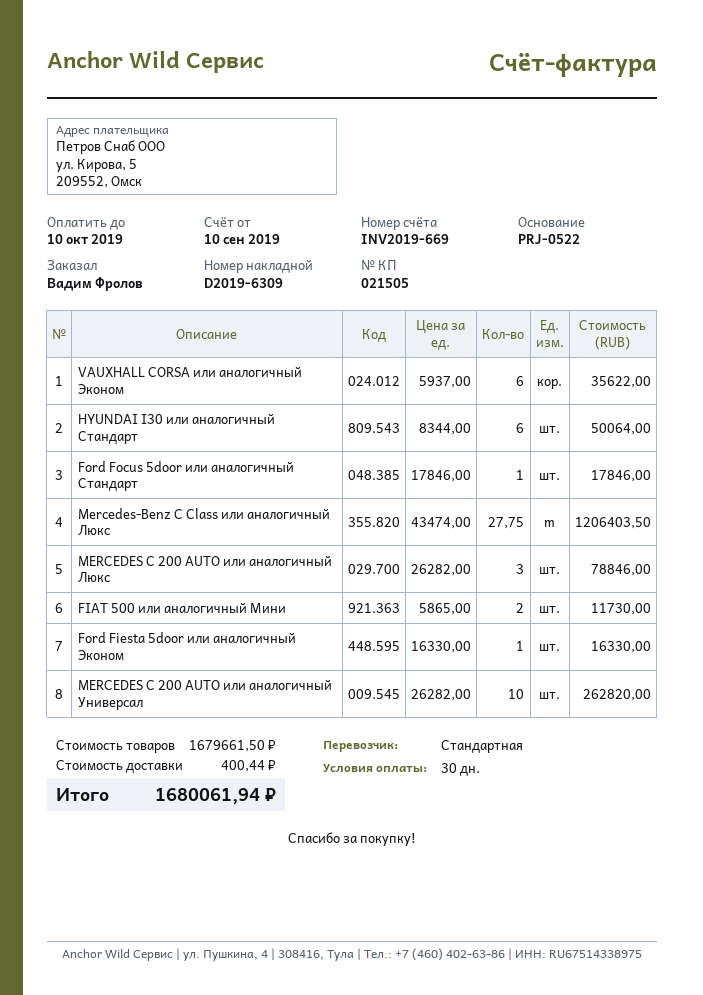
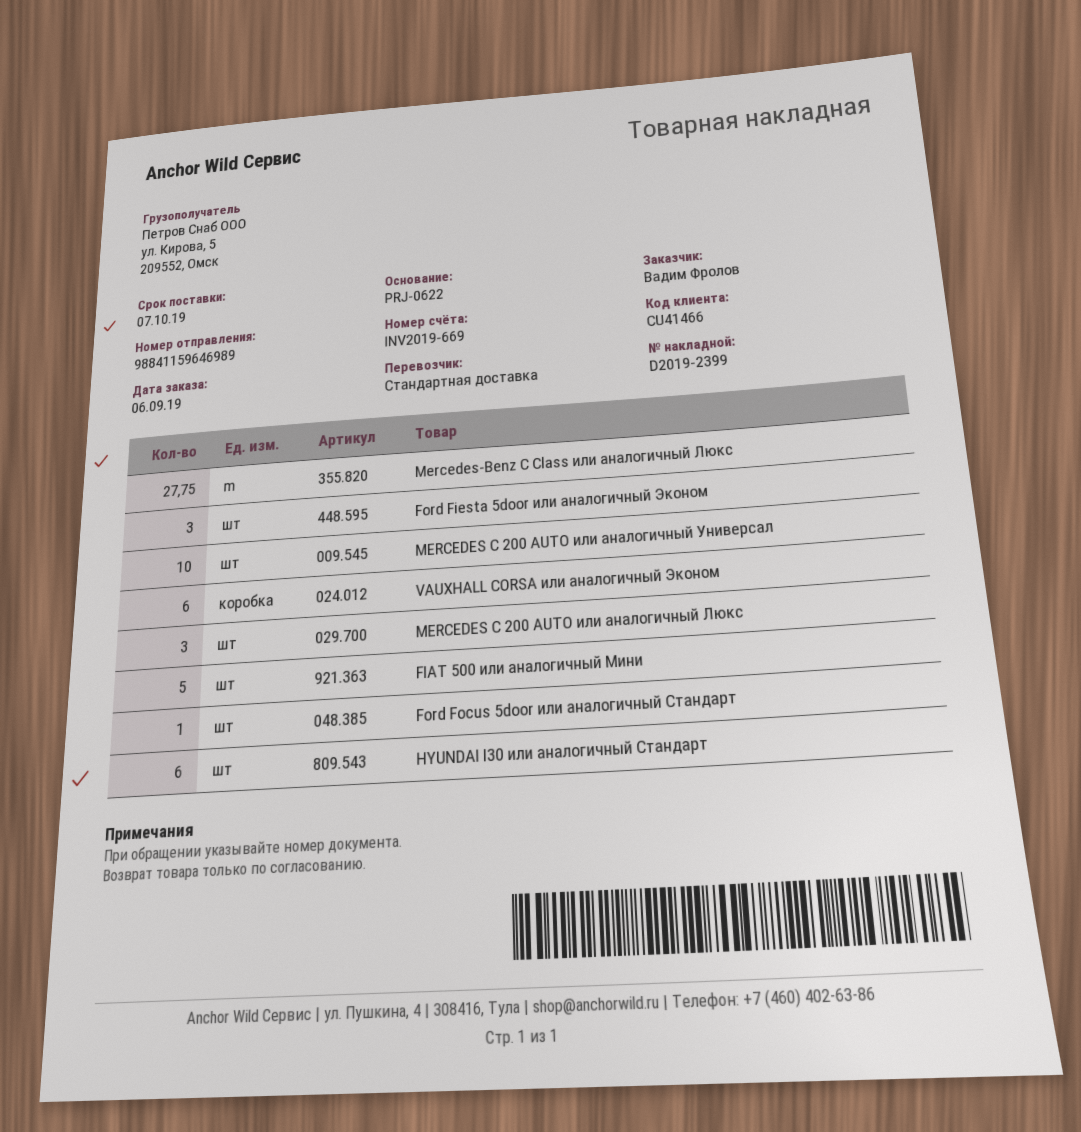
delivery note number: D2019-6309 -> D2019-2399
reference: PRJ-0522 -> PRJ-0622
FIAT 500 или аналогичный Мини: 2 -> 5
Ford Fiesta 5door или аналогичный Эконом: 1 -> 3

